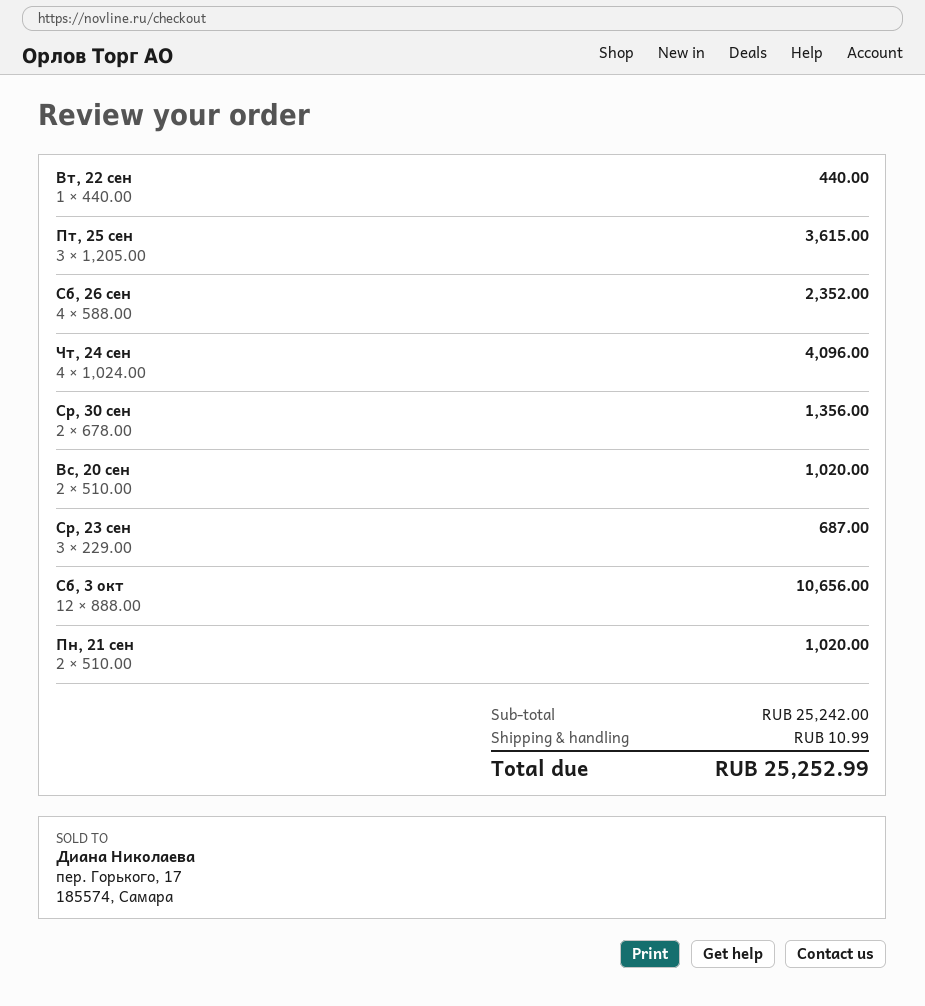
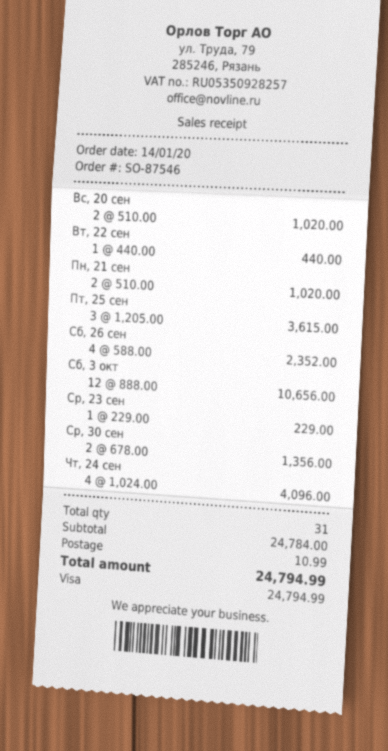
Ср, 23 сен: 3 x 229.00 = 687.00 -> 1 x 229.00 = 229.00
subtotal: 25242.00 -> 24784.00
total: 25252.99 -> 24794.99

